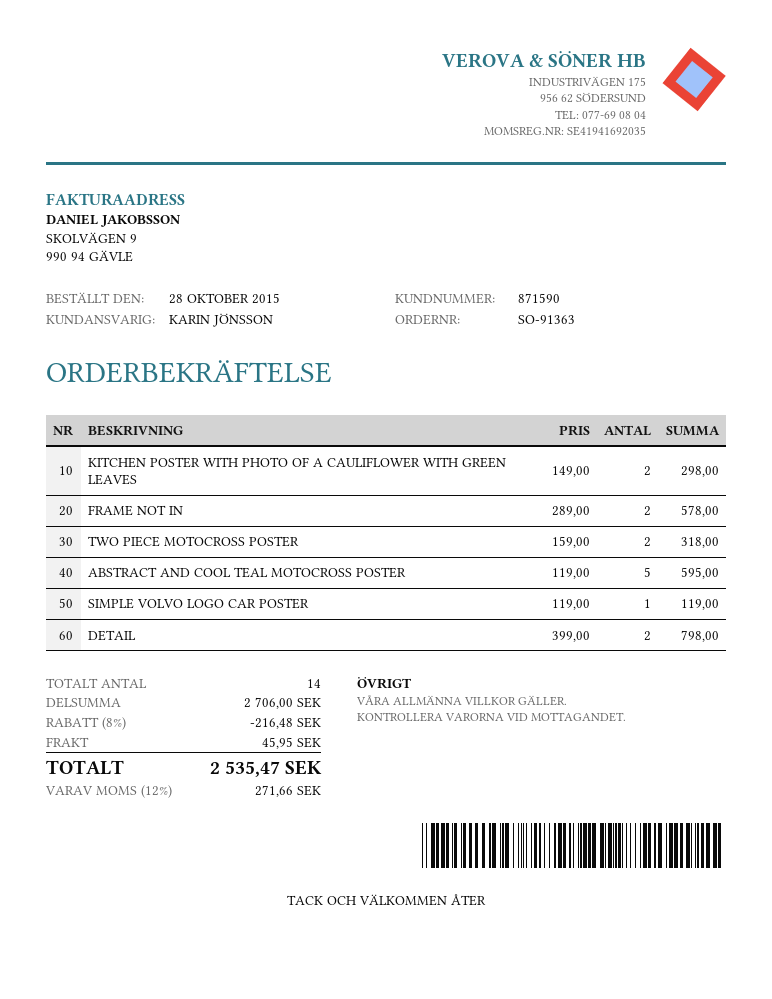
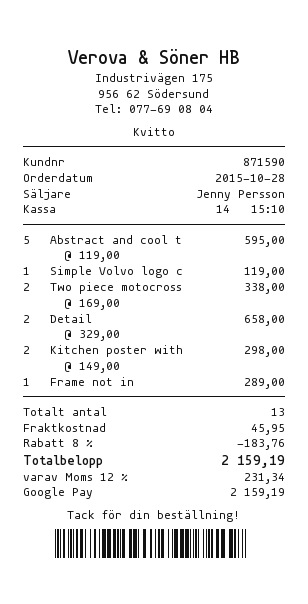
sales rep: KARIN JÖNSSON -> Jenny Persson
FRAME NOT IN: 2 x 289.00 = 578.00 -> 1 x 289.00 = 289.00
TWO PIECE MOTOCROSS POSTER: 2 x 159.00 = 318.00 -> 2 x 169.00 = 338.00
DETAIL: 2 x 399.00 = 798.00 -> 2 x 329.00 = 658.00
total quantity: 14 -> 13
discount: 8% = 216.48 -> 8% = 183.76
tax: 12% = 271.66 -> 12% = 231.34
total: 2535.47 -> 2159.19

